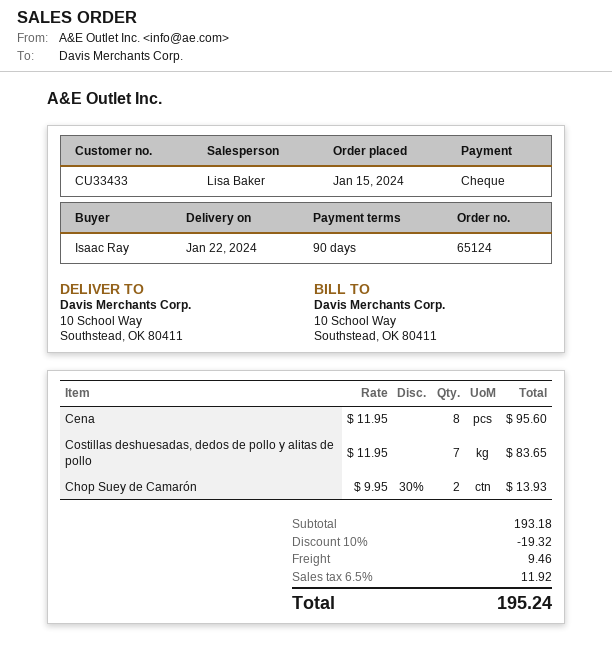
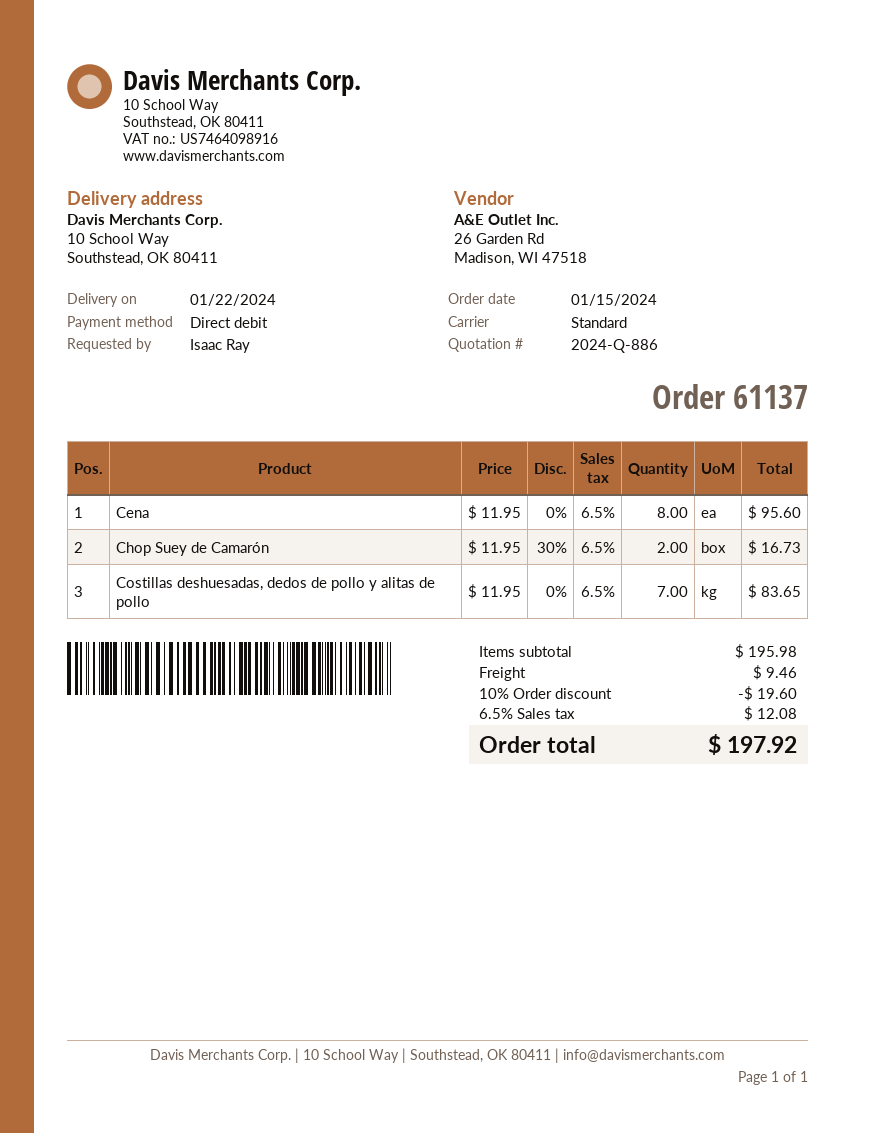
order number: 65124 -> 61137
payment method: cheque -> direct debit
Chop Suey de Camarón: 2 x 9.95 - 30% = 13.93 -> 2 x 11.95 - 30% = 16.73
subtotal: 193.18 -> 195.98
discount: 10% = 19.32 -> 10% = 19.60
tax: 6.5% = 11.92 -> 6.5% = 12.08
total: 195.24 -> 197.92

